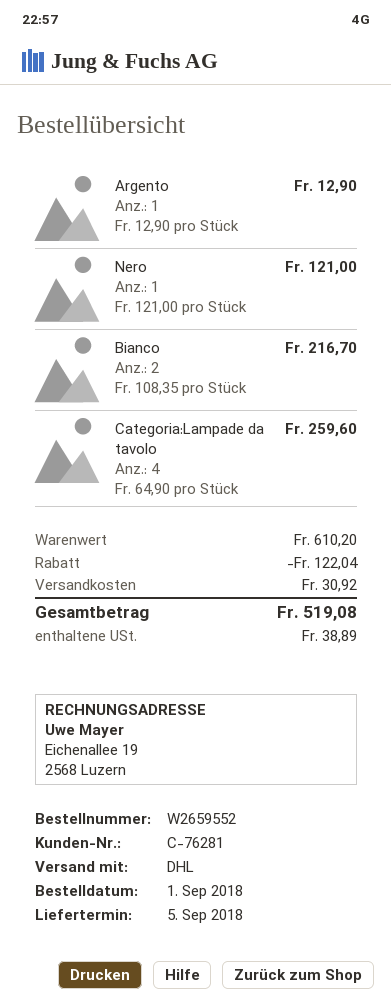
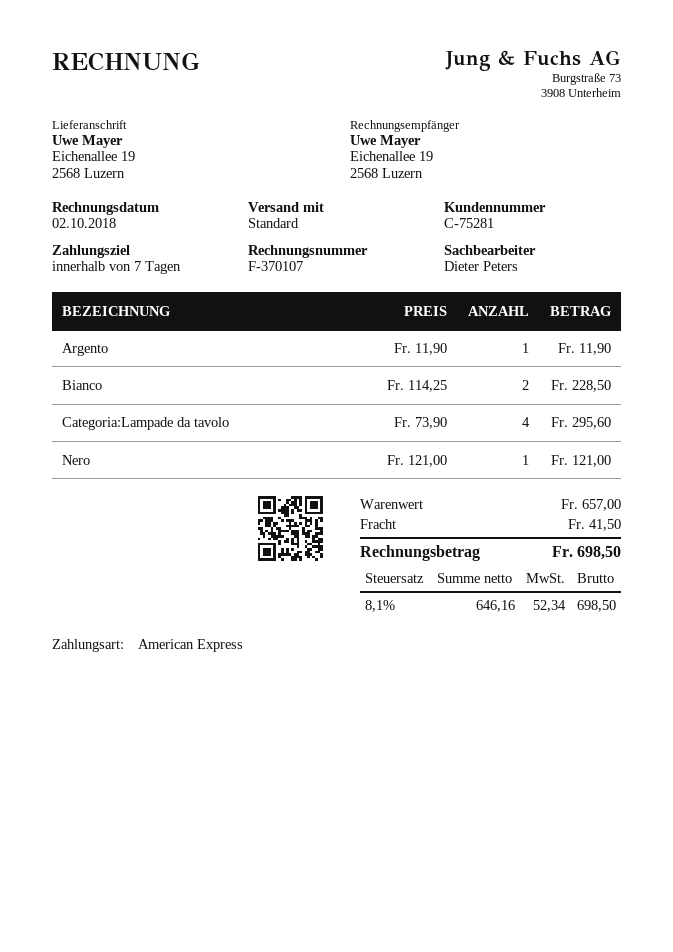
customer number: C-76281 -> C-75281
shipping method: DHL -> standard
Argento: 1 x 12.90 = 12.90 -> 1 x 11.90 = 11.90
Bianco: 2 x 108.35 = 216.70 -> 2 x 114.25 = 228.50
Categoria:Lampade da tavolo: 4 x 64.90 = 259.60 -> 4 x 73.90 = 295.60
subtotal: 610.20 -> 657.00
discount: 122.04 -> none
shipping: 30.92 -> 41.50
tax: 38.89 -> 52.34
total: 519.08 -> 698.50

